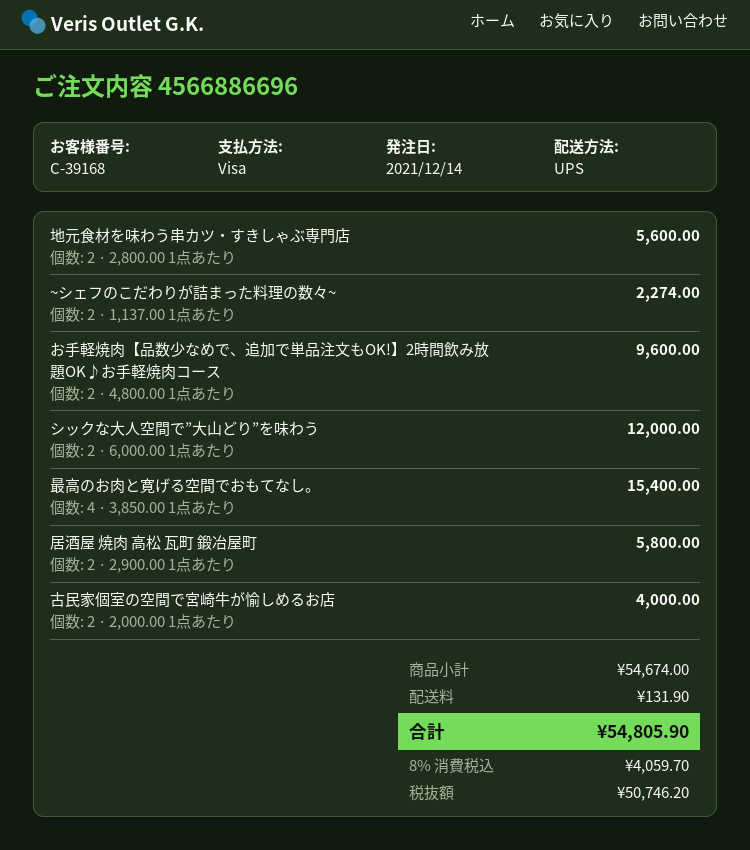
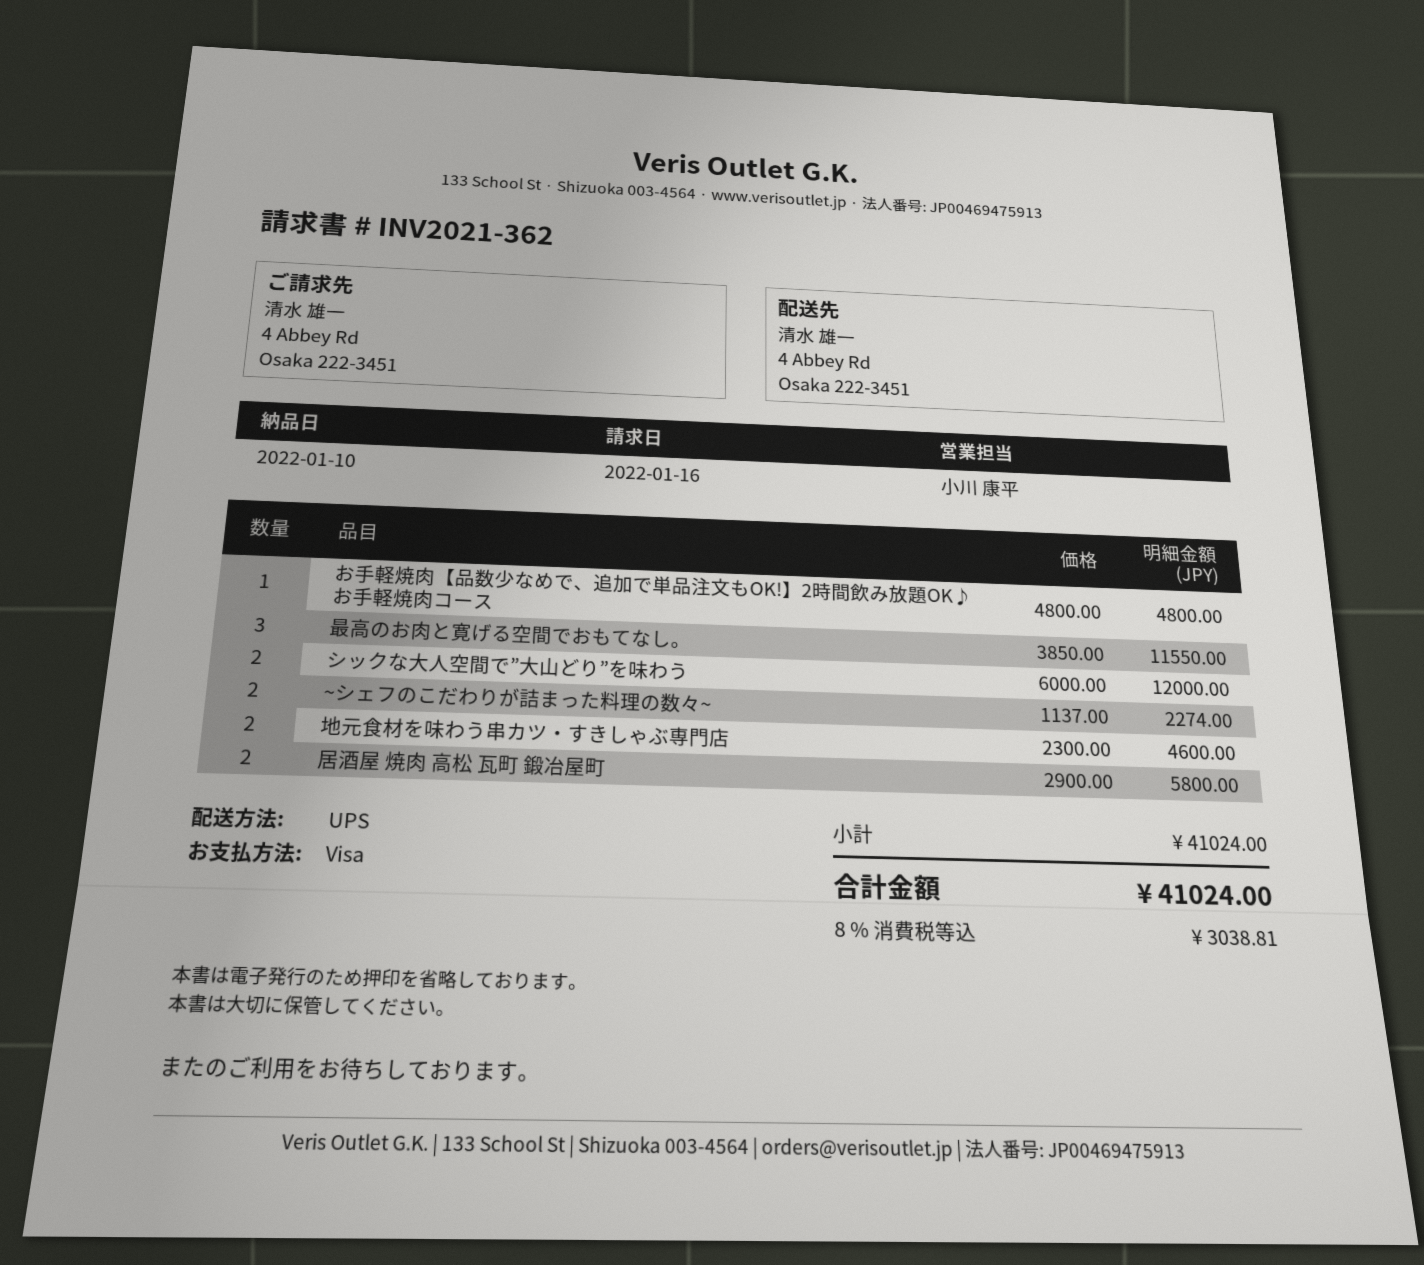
地元食材を味わう串カツ・すきしゃぶ専門店: 2 x 2800.00 = 5600.00 -> 2 x 2300.00 = 4600.00
お手軽焼肉【品数少なめで、追加で単品注文もOK!】2時間飲み放題OK♪お手軽焼肉コース: 2 x 4800.00 = 9600.00 -> 1 x 4800.00 = 4800.00
最高のお肉と寛げる空間でおもてなし。: 4 x 3850.00 = 15400.00 -> 3 x 3850.00 = 11550.00
古民家個室の空間で宮崎牛が愉しめるお店: 2 x 2000.00 = 4000.00 -> none
subtotal: 54674.00 -> 41024.00
shipping: 131.90 -> none
tax: 8% = 4059.70 -> 8% = 3038.81
total: 54805.90 -> 41024.00

